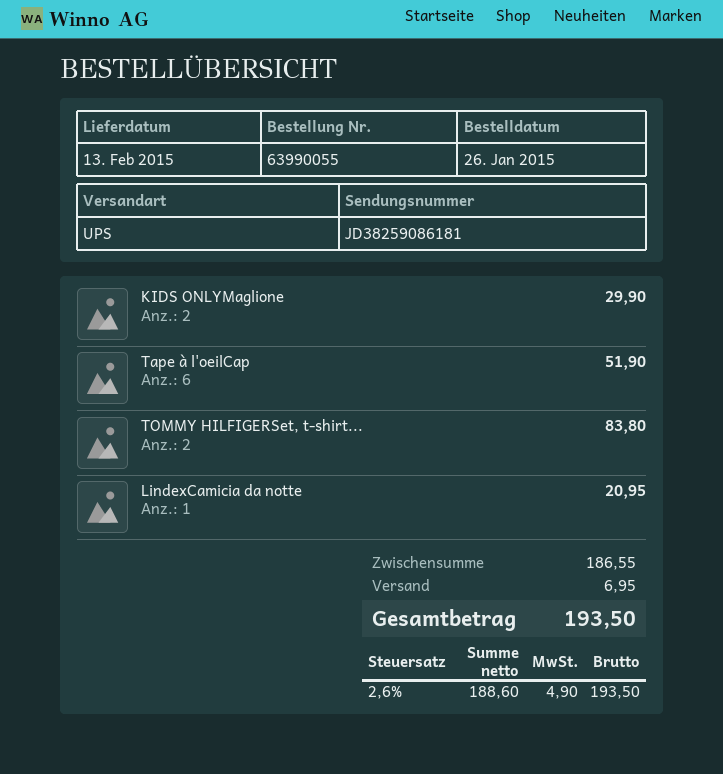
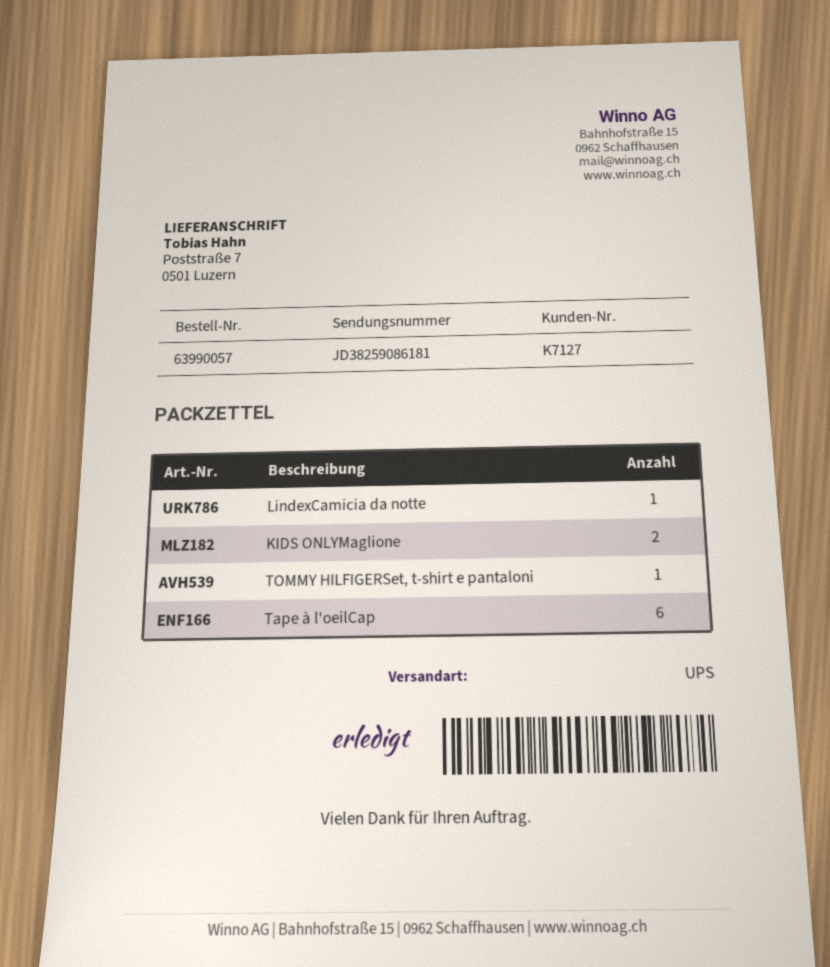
order number: 63990055 -> 63990057
TOMMY HILFIGERSet, t-shirt...: 2 -> 1

